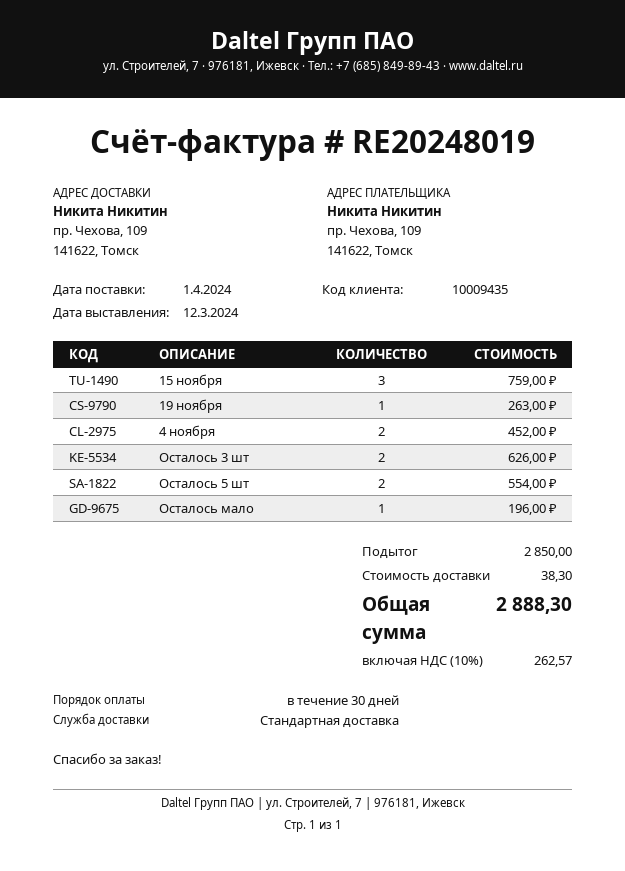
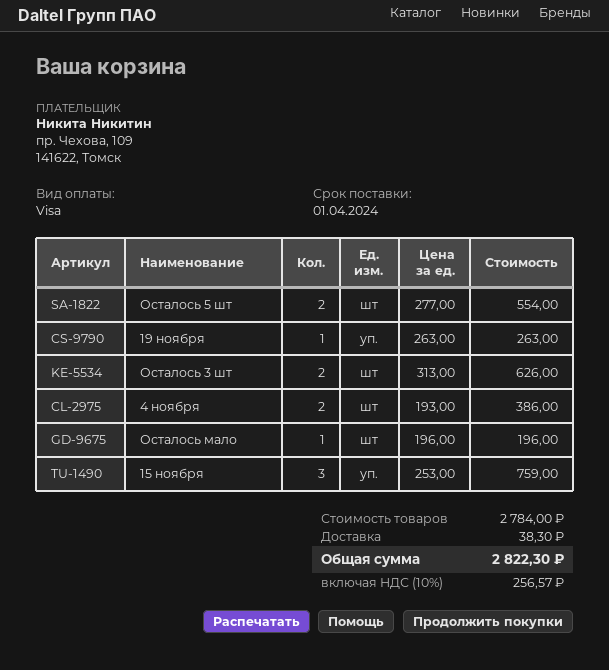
4 ноября: 2 for 452.00 -> 2 for 386.00
subtotal: 2850.00 -> 2784.00
tax: 10% = 262.57 -> 10% = 256.57
total: 2888.30 -> 2822.30

